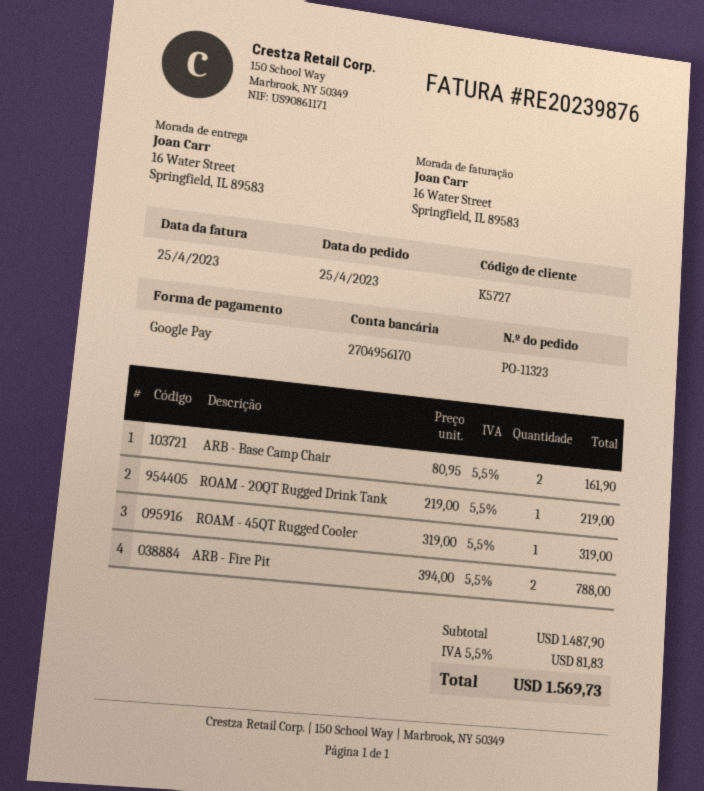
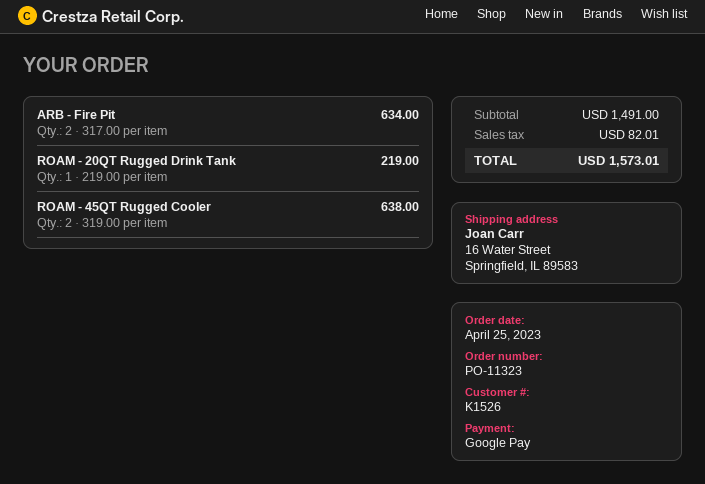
customer number: K5727 -> K1526
ARB - Base Camp Chair: 2 x 80.95 = 161.90 -> none
ROAM - 45QT Rugged Cooler: 1 x 319.00 = 319.00 -> 2 x 319.00 = 638.00
ARB - Fire Pit: 2 x 394.00 = 788.00 -> 2 x 317.00 = 634.00
subtotal: 1487.90 -> 1491.00
tax: 81.83 -> 82.01
total: 1569.73 -> 1573.01

